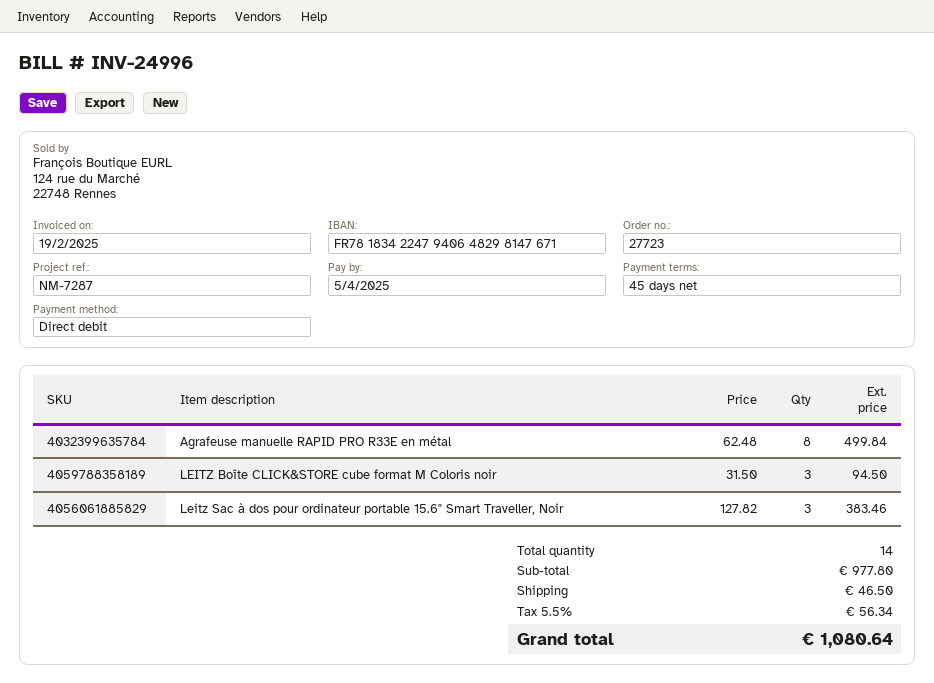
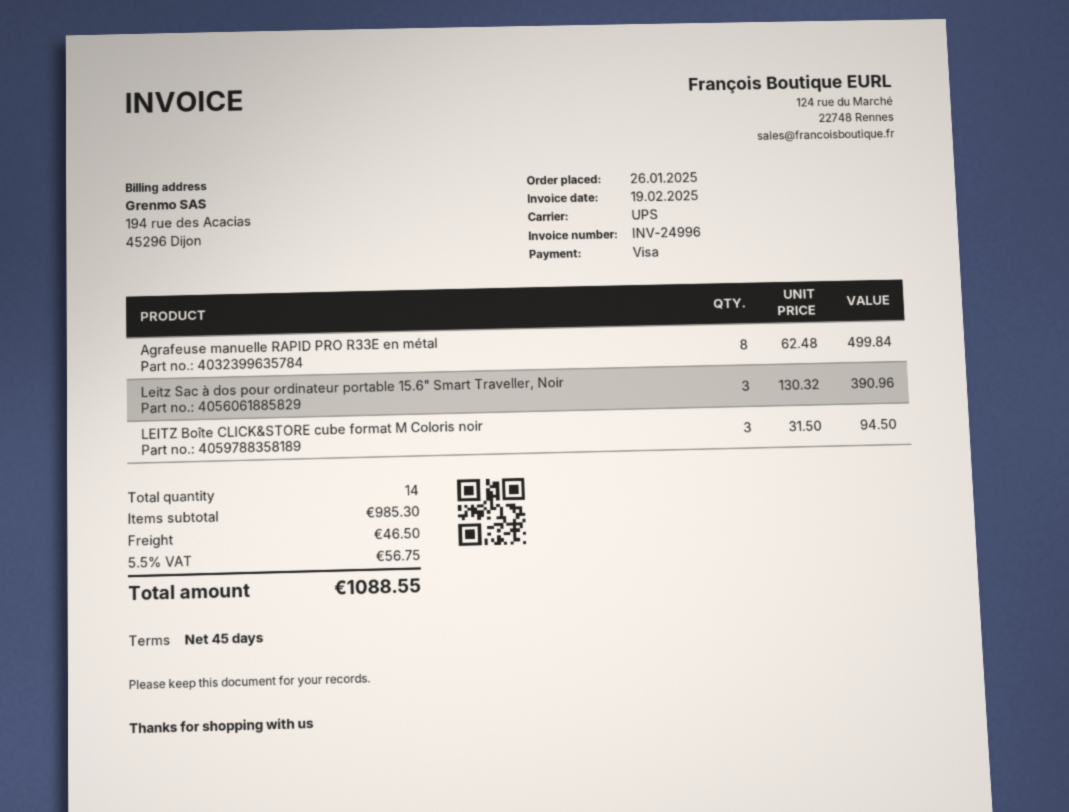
payment method: direct debit -> Visa
Leitz Sac à dos pour ordinateur portable 15.6" Smart Traveller, Noir: 3 x 127.82 = 383.46 -> 3 x 130.32 = 390.96
subtotal: 977.80 -> 985.30
tax: 5.5% = 56.34 -> 5.5% = 56.75
total: 1080.64 -> 1088.55

